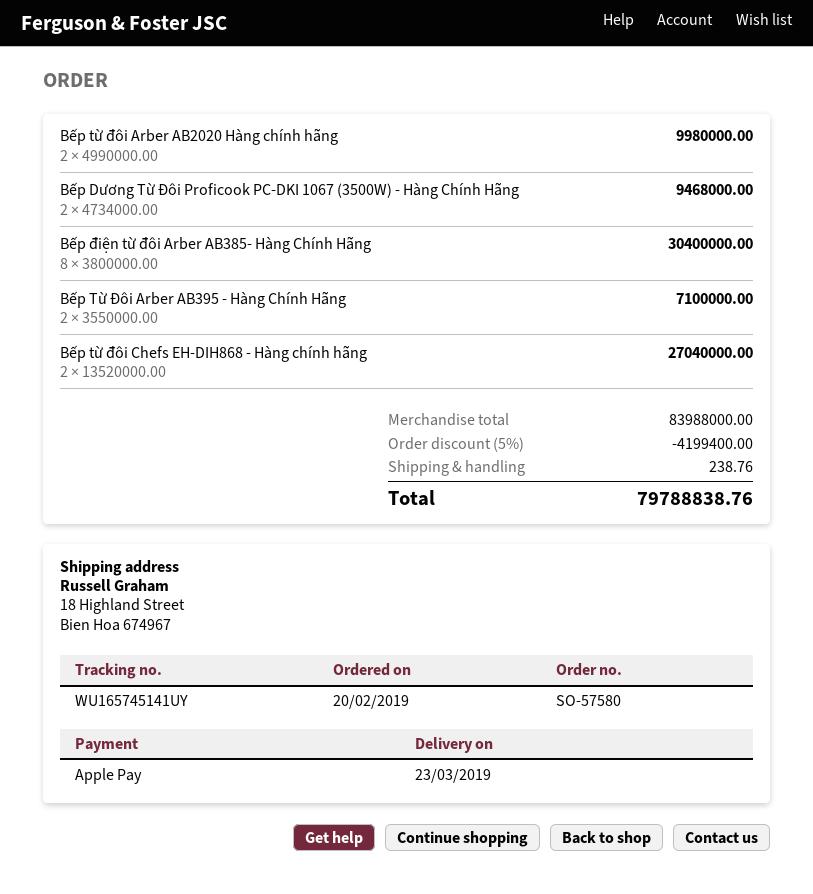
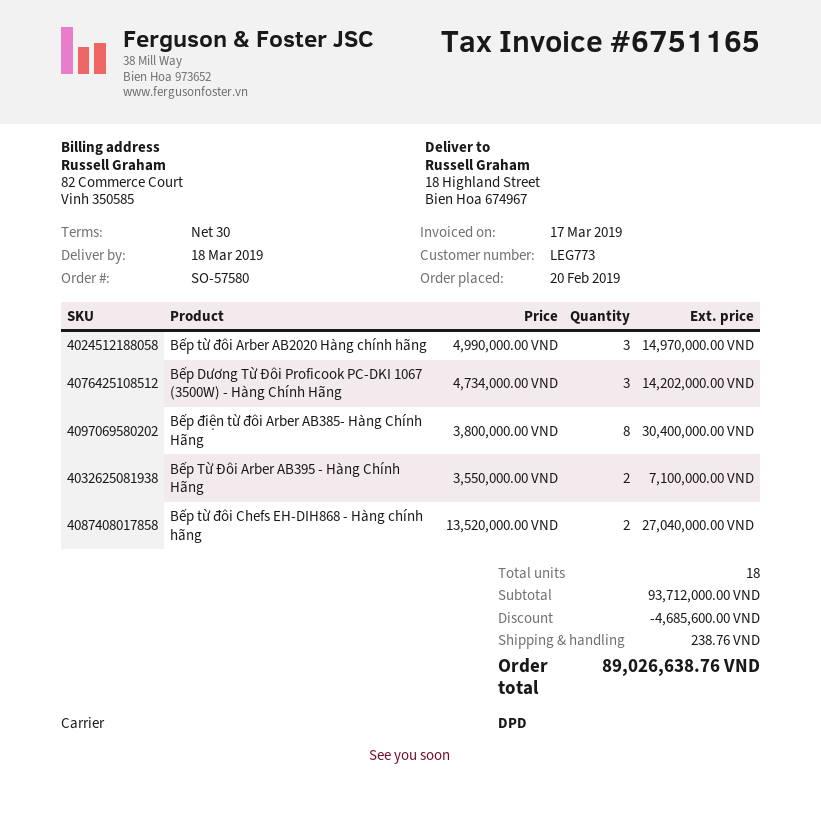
delivery date: 2019-03-23 -> 2019-03-18
Bếp từ đôi Arber AB2020 Hàng chính hãng: 2 x 4990000.00 = 9980000.00 -> 3 x 4990000.00 = 14970000.00
Bếp Dương Từ Đôi Proficook PC-DKI 1067 (3500W) - Hàng Chính Hãng: 2 x 4734000.00 = 9468000.00 -> 3 x 4734000.00 = 14202000.00
subtotal: 83988000.00 -> 93712000.00
discount: 4199400.00 -> 4685600.00
total: 79788838.76 -> 89026638.76

